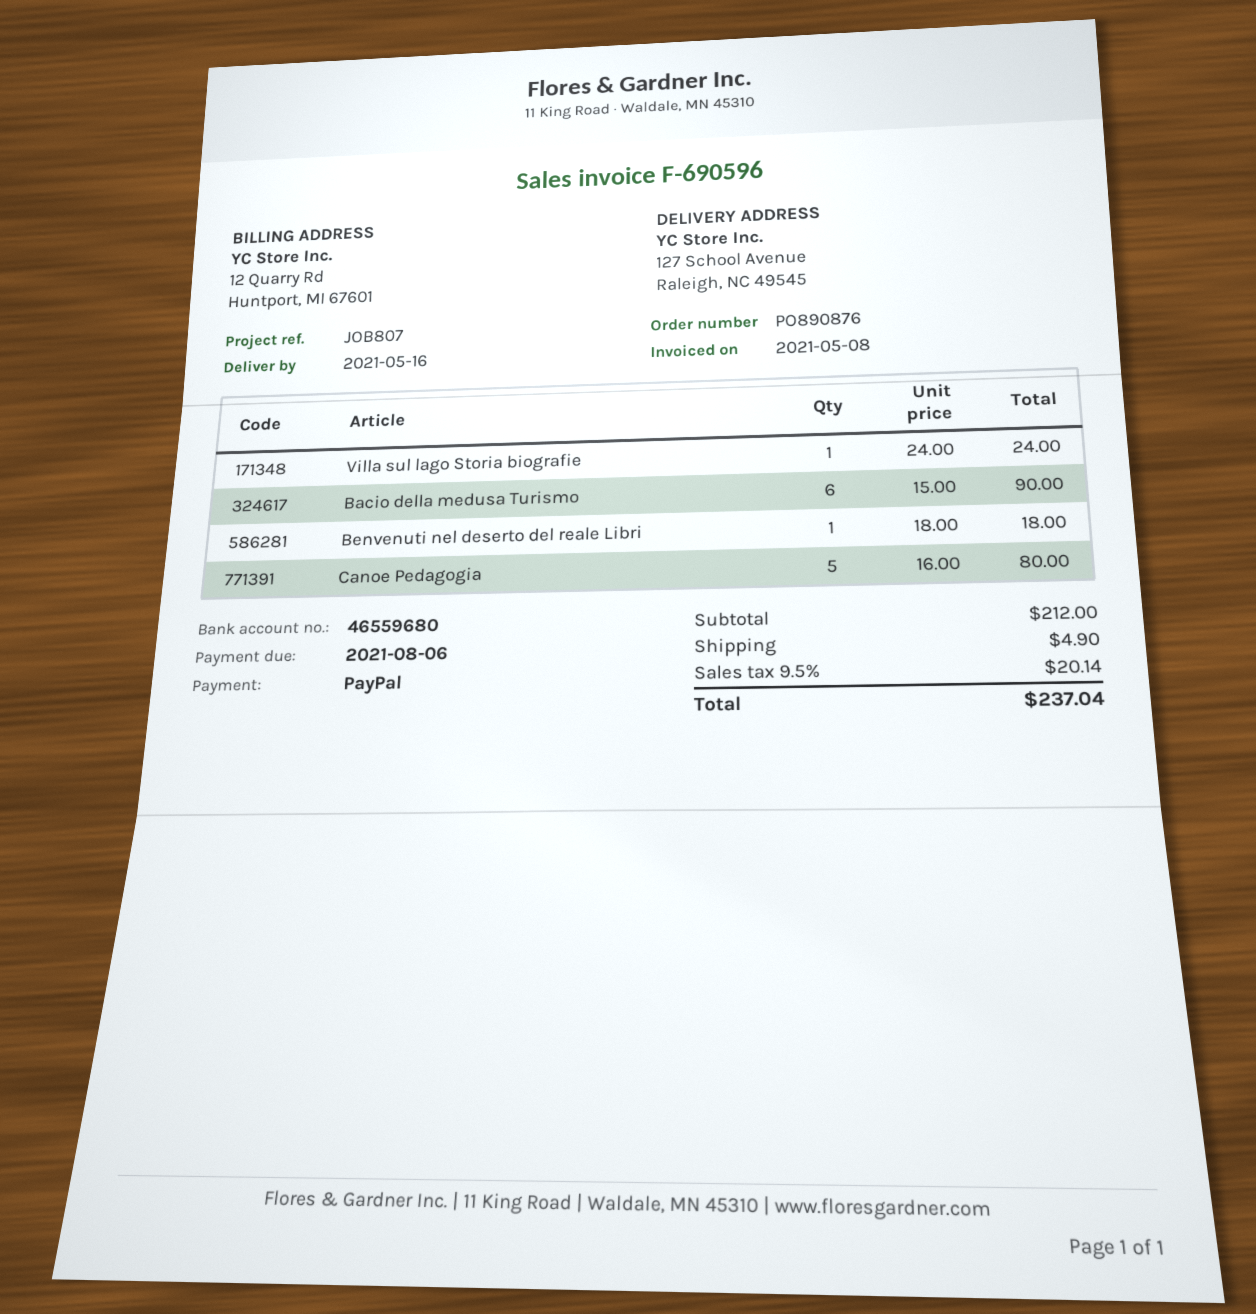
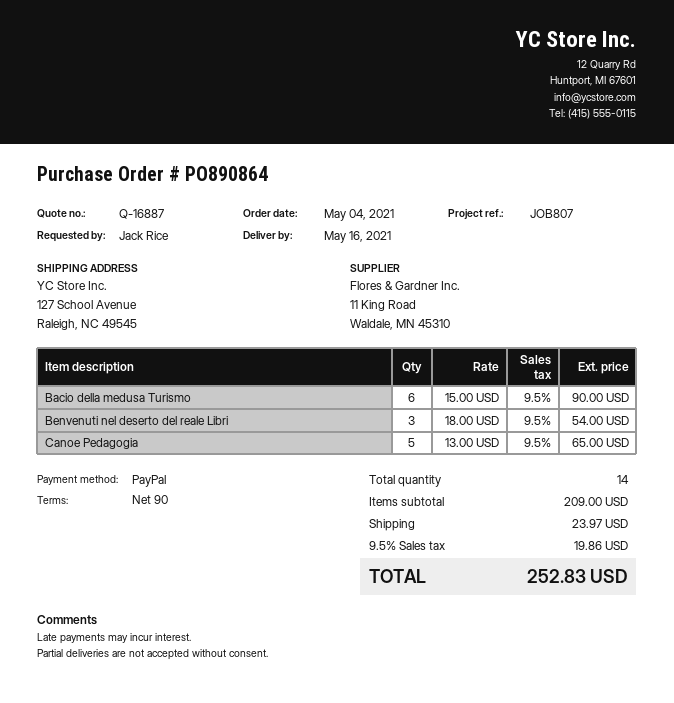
order number: PO890876 -> PO890864
Villa sul lago Storia biografie: 1 x 24.00 = 24.00 -> none
Benvenuti nel deserto del reale Libri: 1 x 18.00 = 18.00 -> 3 x 18.00 = 54.00
Canoe Pedagogia: 5 x 16.00 = 80.00 -> 5 x 13.00 = 65.00
subtotal: 212.00 -> 209.00
shipping: 4.90 -> 23.97
tax: 9.5% = 20.14 -> 9.5% = 19.86
total: 237.04 -> 252.83

